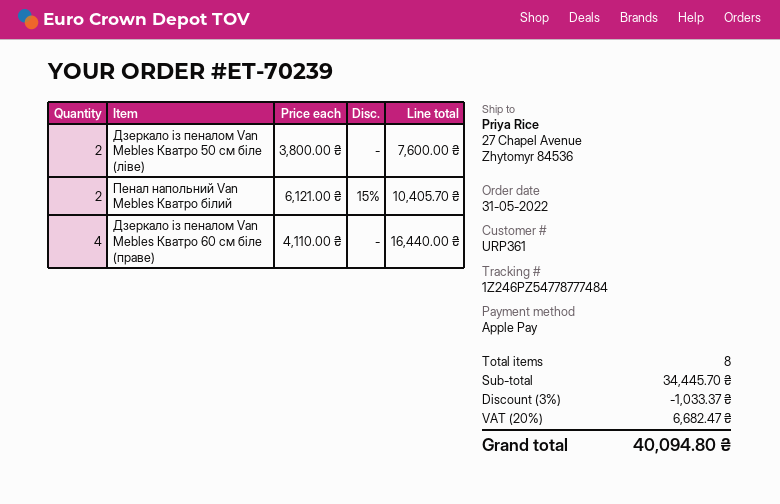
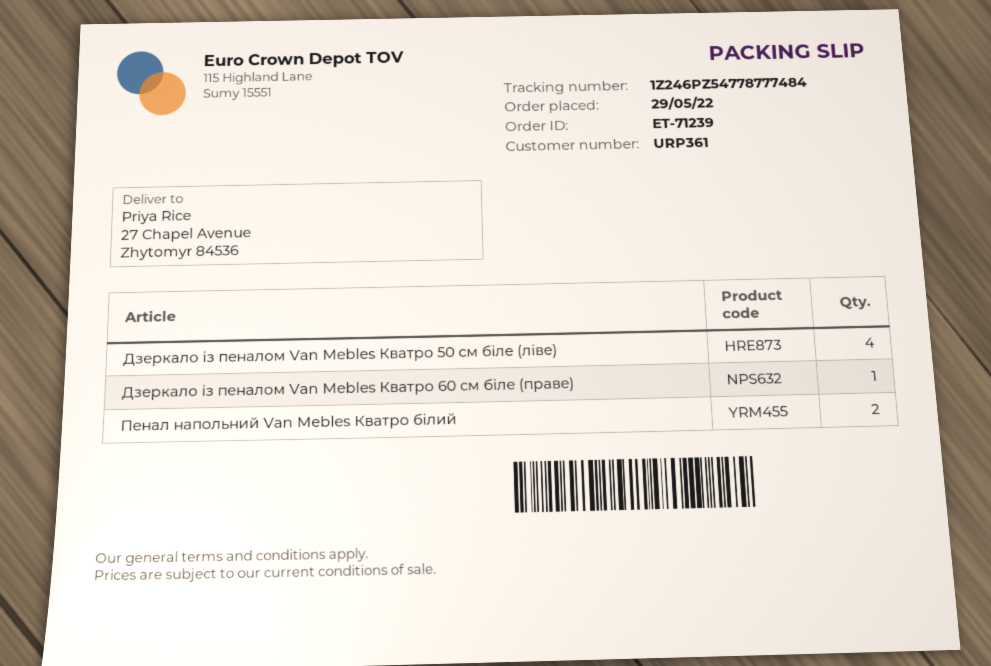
order number: ET-70239 -> ET-71239
order date: 2022-05-31 -> 2022-05-29
Дзеркало із пеналом Van Mebles Кватро 50 см біле (ліве): 2 -> 4
Дзеркало із пеналом Van Mebles Кватро 60 см біле (праве): 4 -> 1

